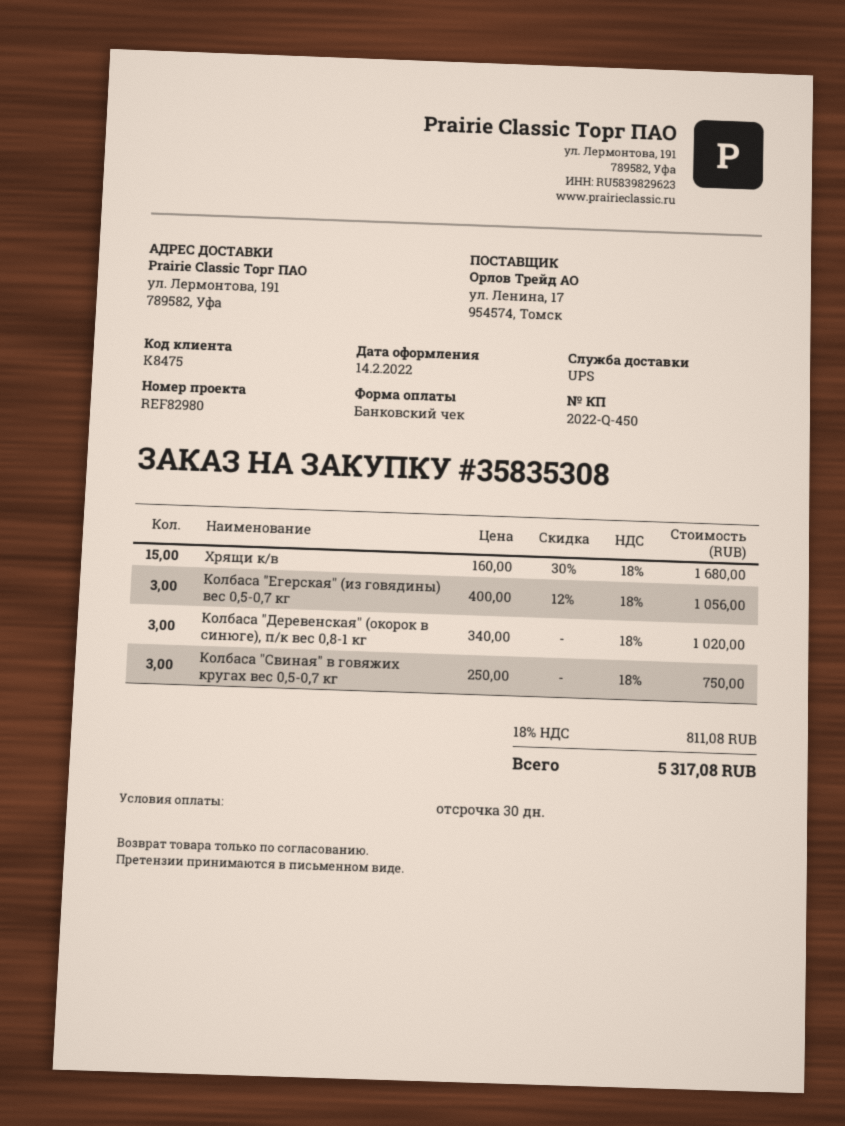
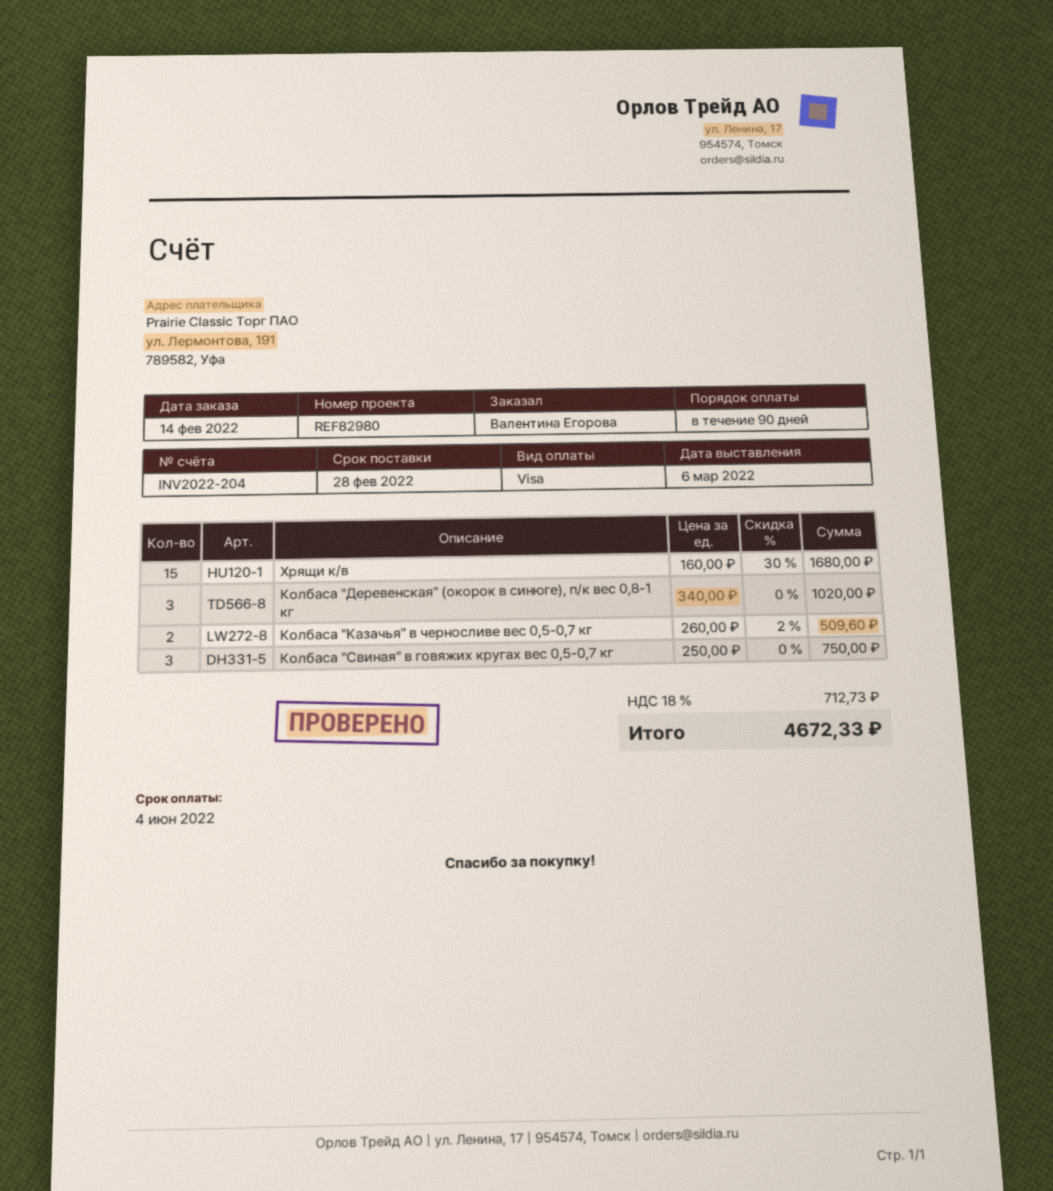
payment terms: 30 days -> 90 days
payment method: cheque -> Visa
Колбаса "Егерская" (из говядины) вес 0,5-0,7 кг: 3 x 400.00 - 12% = 1056.00 -> none
Колбаса "Казачья" в черносливе вес 0,5-0,7 кг: none -> 2 x 260.00 - 2% = 509.60
tax: 18% = 811.08 -> 18% = 712.73
total: 5317.08 -> 4672.33

